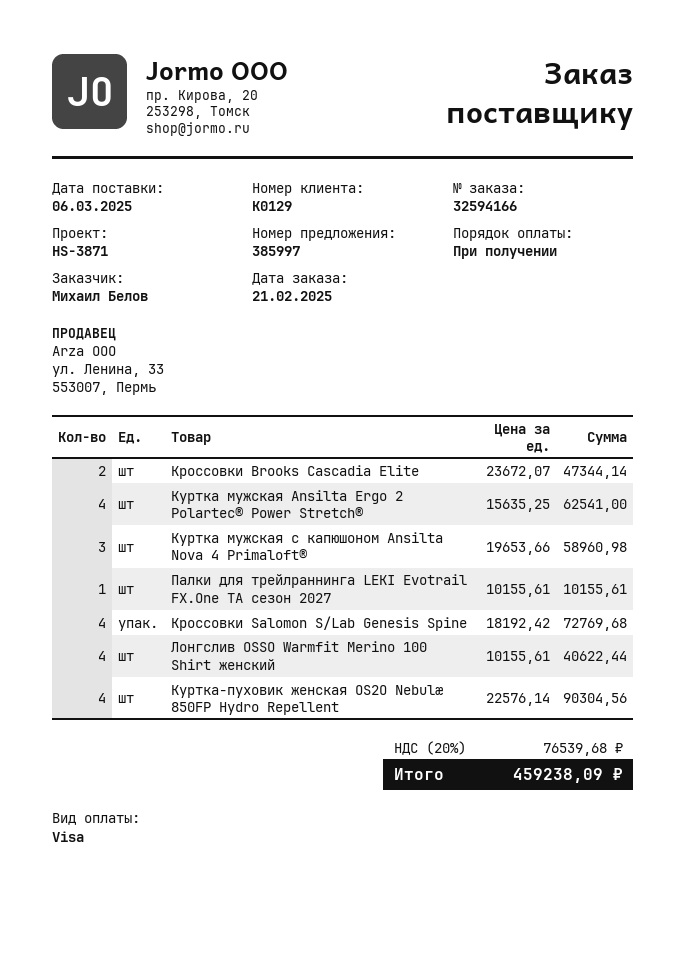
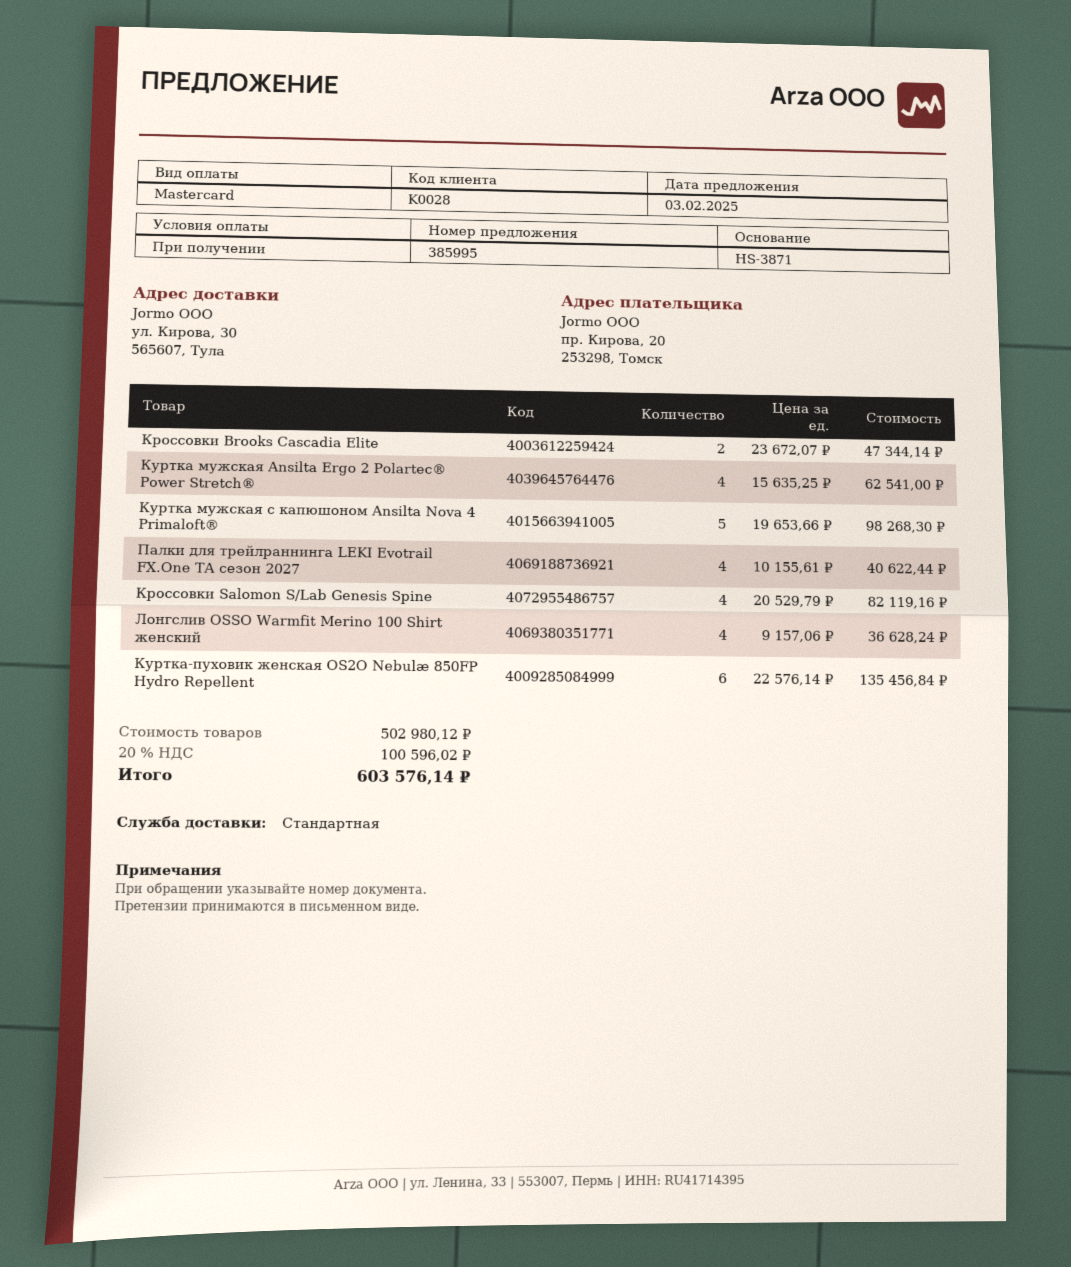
quote number: 385997 -> 385995
customer number: K0129 -> K0028
payment method: Visa -> Mastercard
Куртка мужская с капюшоном Ansilta Nova 4 Primaloft®: 3 x 19653.66 = 58960.98 -> 5 x 19653.66 = 98268.30
Палки для трейлраннинга LEKI Evotrail FX.One TA сезон 2027: 1 x 10155.61 = 10155.61 -> 4 x 10155.61 = 40622.44
Кроссовки Salomon S/Lab Genesis Spine: 4 x 18192.42 = 72769.68 -> 4 x 20529.79 = 82119.16
Лонгслив OSSO Warmfit Merino 100 Shirt женский: 4 x 10155.61 = 40622.44 -> 4 x 9157.06 = 36628.24
Куртка-пуховик женская OS2O Nebulæ 850FP Hydro Repellent: 4 x 22576.14 = 90304.56 -> 6 x 22576.14 = 135456.84
tax: 20% = 76539.68 -> 20% = 100596.02
total: 459238.09 -> 603576.14

